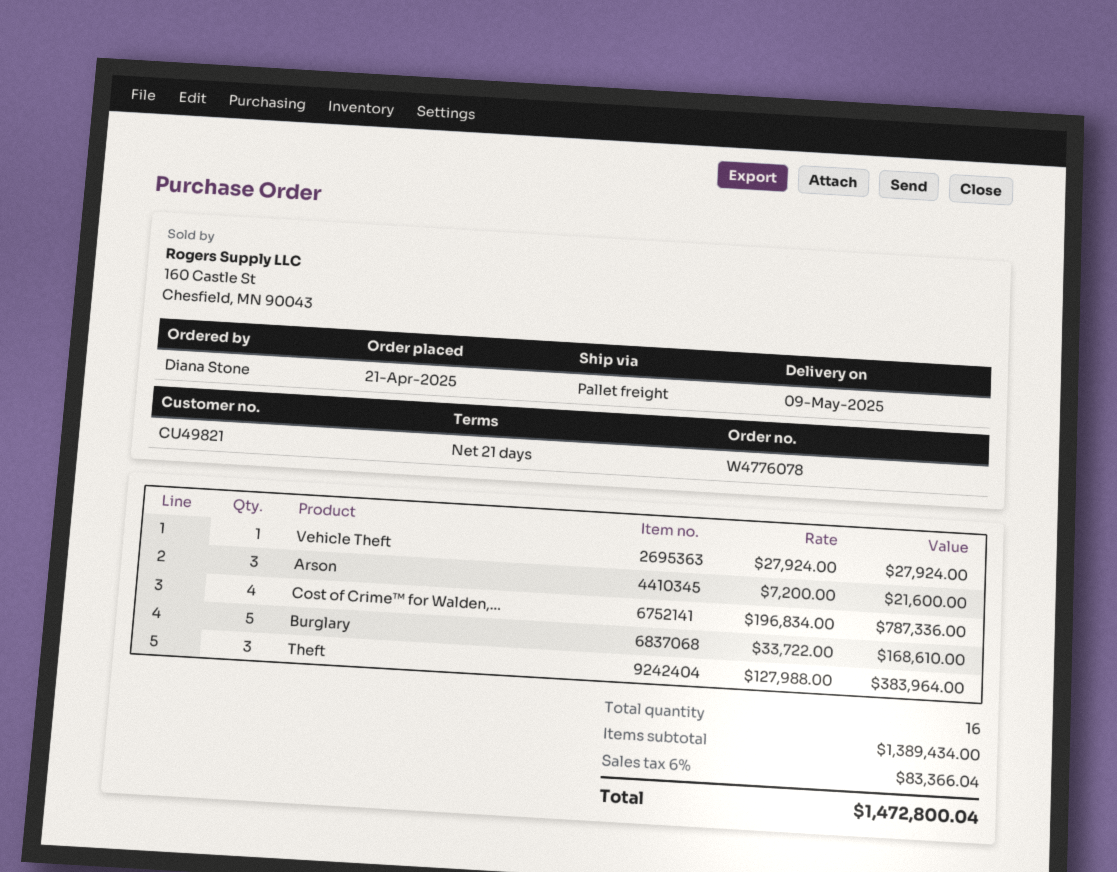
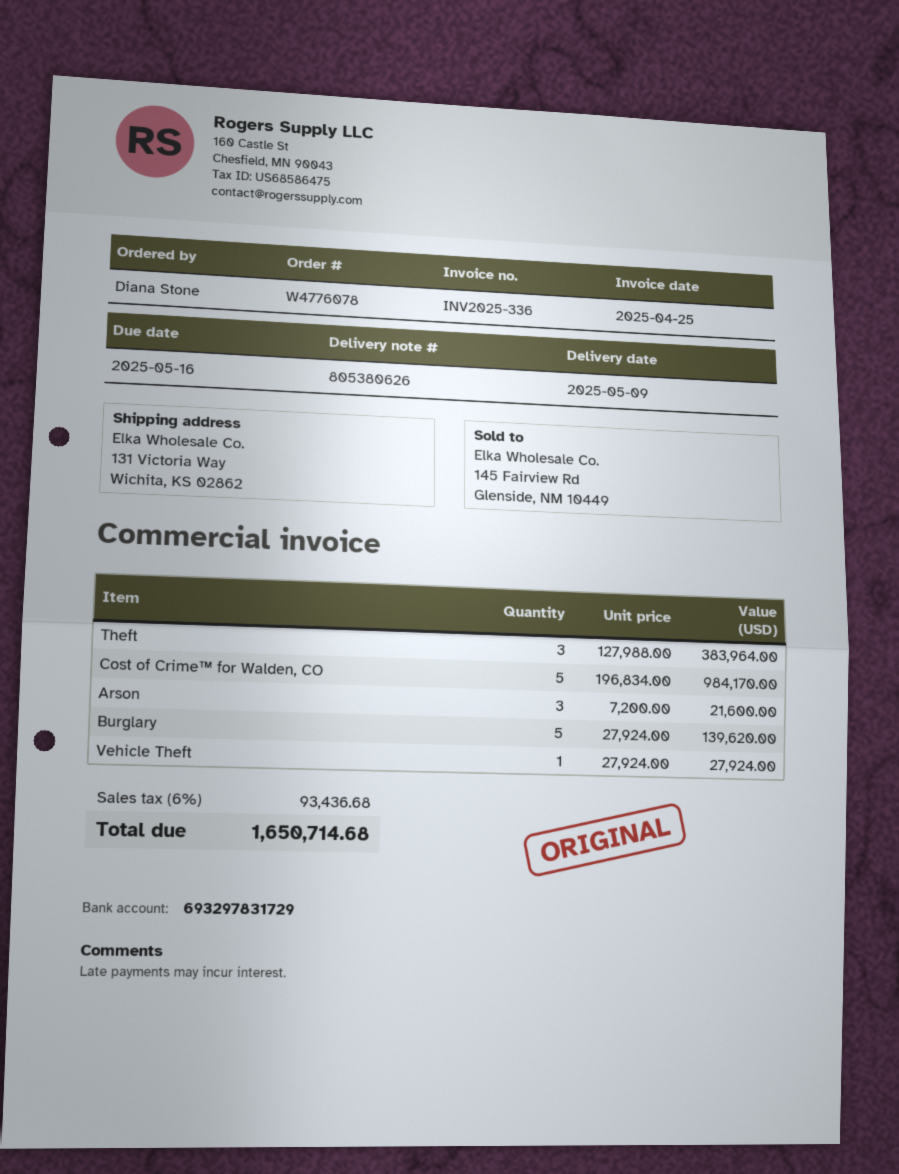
Cost of Crime™ for Walden,...: 4 x 196834.00 = 787336.00 -> 5 x 196834.00 = 984170.00
Burglary: 5 x 33722.00 = 168610.00 -> 5 x 27924.00 = 139620.00
tax: 6% = 83366.04 -> 6% = 93436.68
total: 1472800.04 -> 1650714.68

